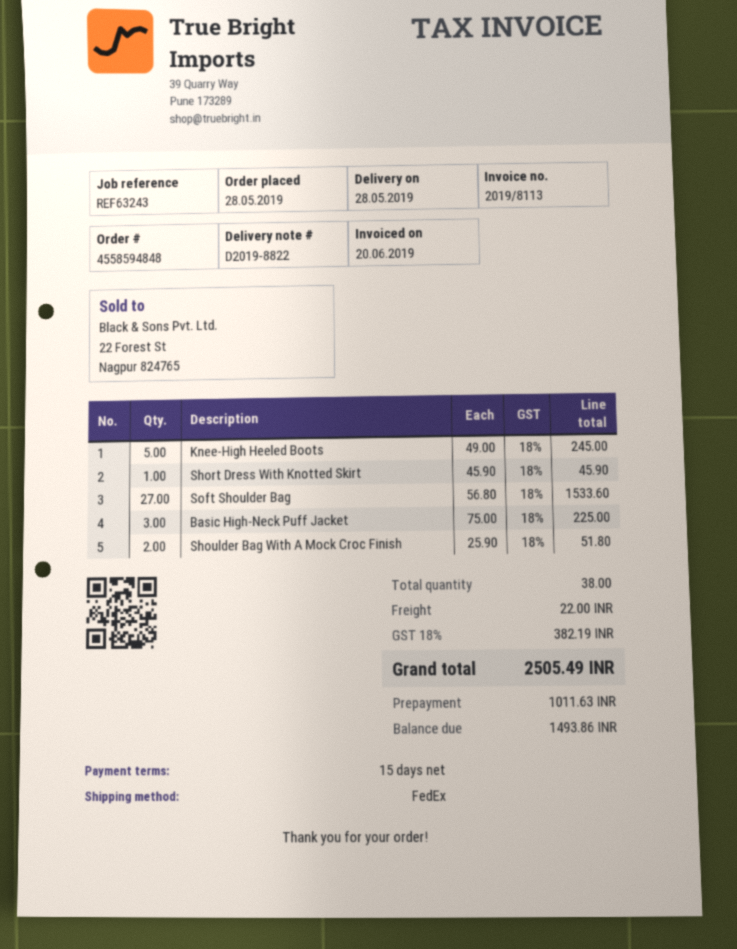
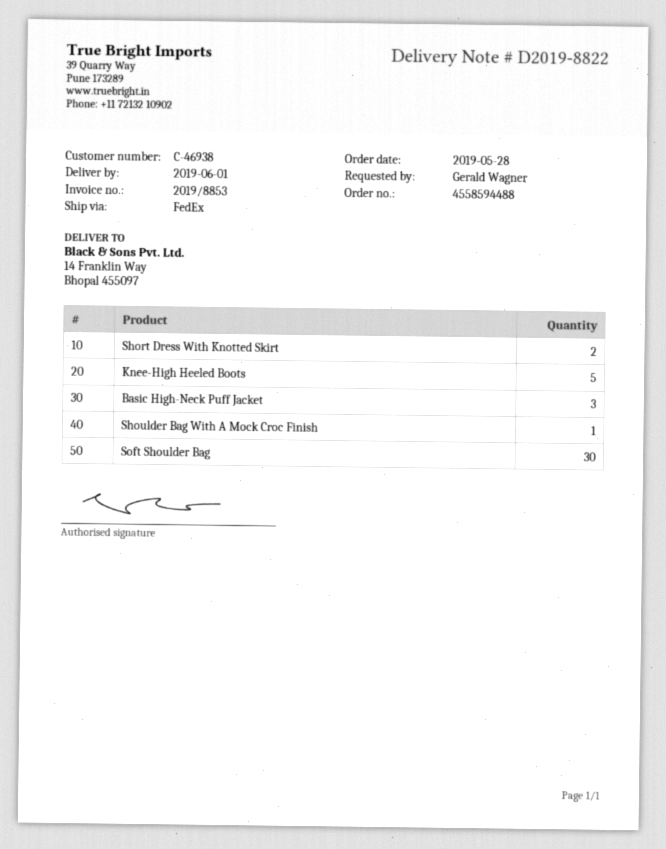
order number: 4558594848 -> 4558594488
delivery date: 2019-05-28 -> 2019-06-01
invoice number: 2019/8113 -> 2019/8853
Short Dress With Knotted Skirt: 1 -> 2
Soft Shoulder Bag: 27 -> 30
Shoulder Bag With A Mock Croc Finish: 2 -> 1

